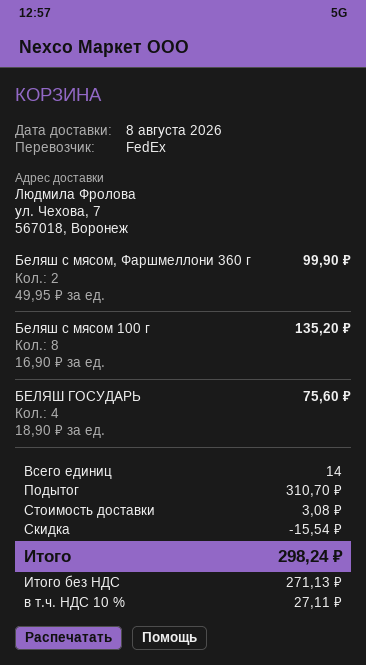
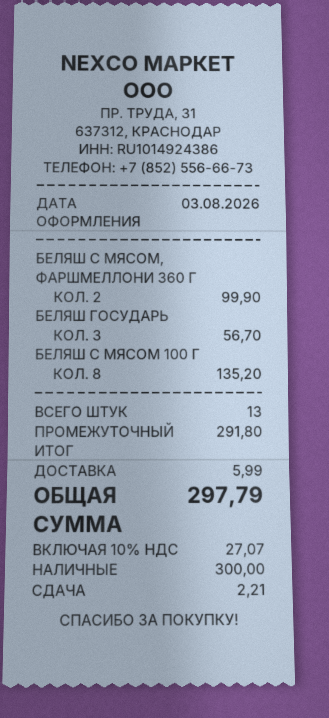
БЕЛЯШ ГОСУДАРЬ: 4 for 75.60 -> 3 for 56.70
total quantity: 14 -> 13
subtotal: 310.70 -> 291.80
discount: 15.54 -> none
shipping: 3.08 -> 5.99
tax: 10% = 27.11 -> 10% = 27.07
total: 298.24 -> 297.79

